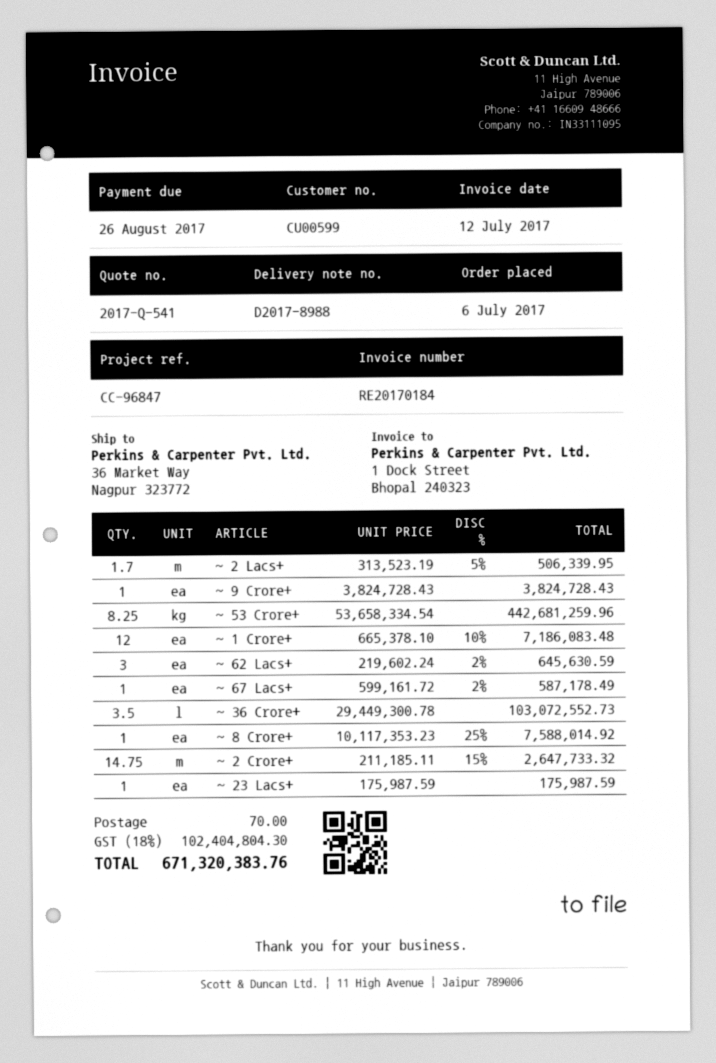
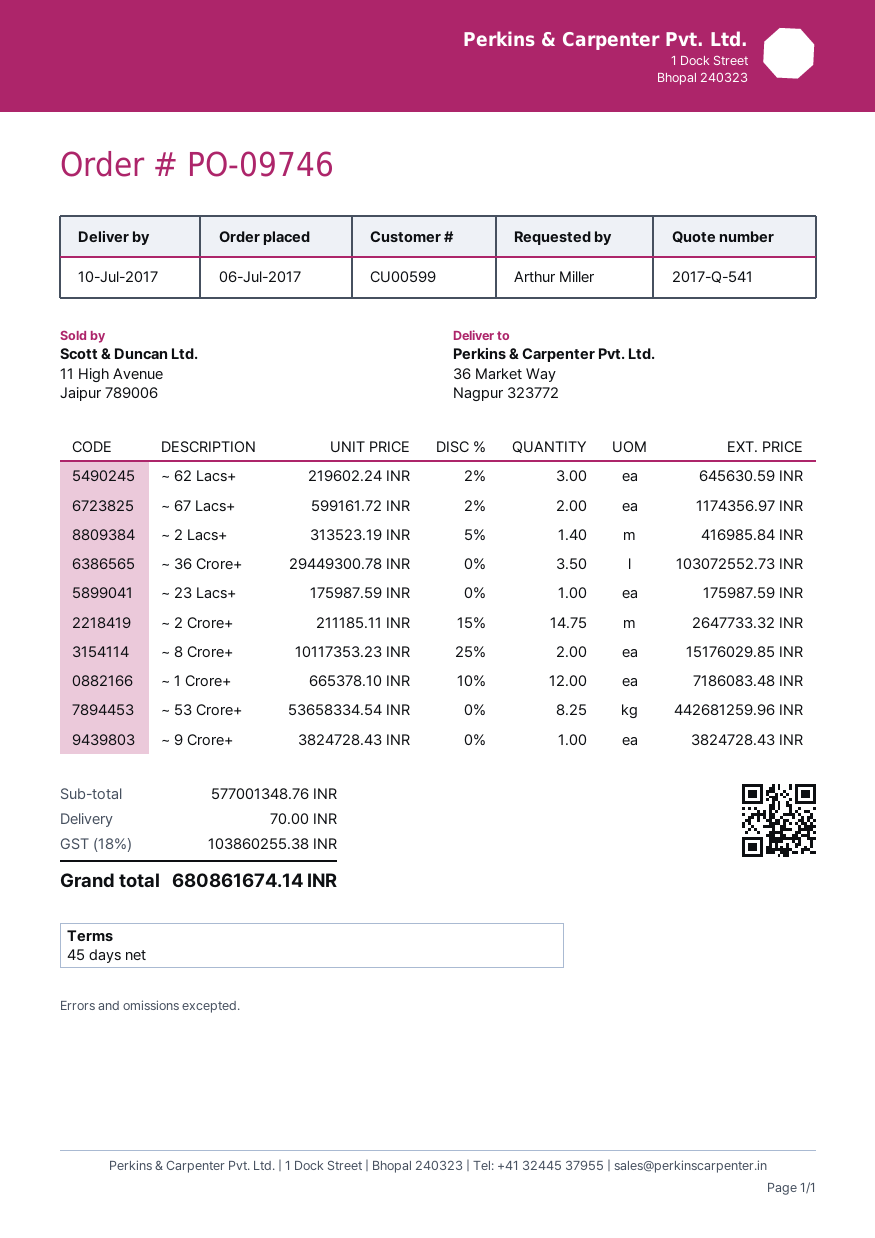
~ 2 Lacs+: 1.7 x 313523.19 - 5% = 506339.95 -> 1.4 x 313523.19 - 5% = 416985.84
~ 67 Lacs+: 1 x 599161.72 - 2% = 587178.49 -> 2 x 599161.72 - 2% = 1174356.97
~ 8 Crore+: 1 x 10117353.23 - 25% = 7588014.92 -> 2 x 10117353.23 - 25% = 15176029.85
tax: 18% = 102404804.30 -> 18% = 103860255.38
total: 671320383.76 -> 680861674.14

